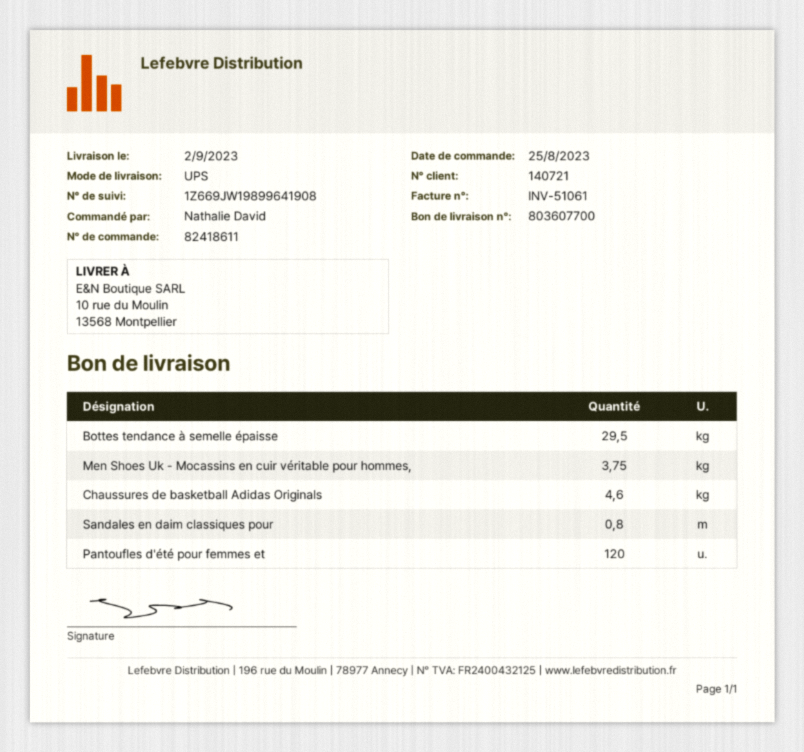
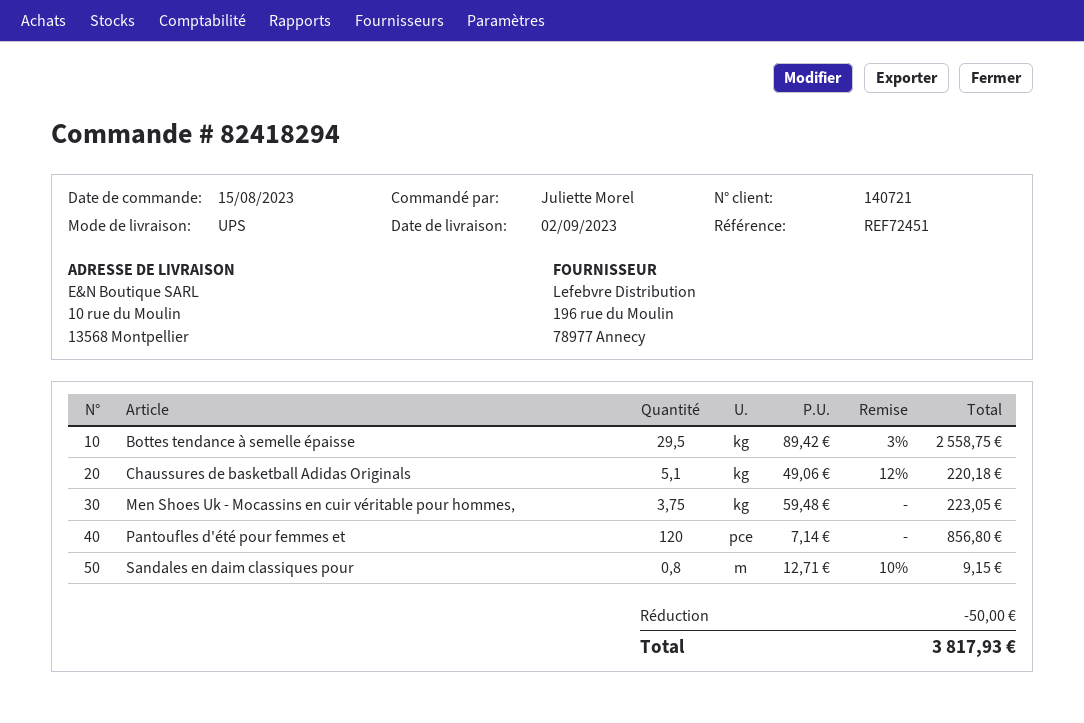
order number: 82418611 -> 82418294
order date: 2023-08-25 -> 2023-08-15
ordered by: Nathalie David -> Juliette Morel
Chaussures de basketball Adidas Originals: 4.6 -> 5.1

